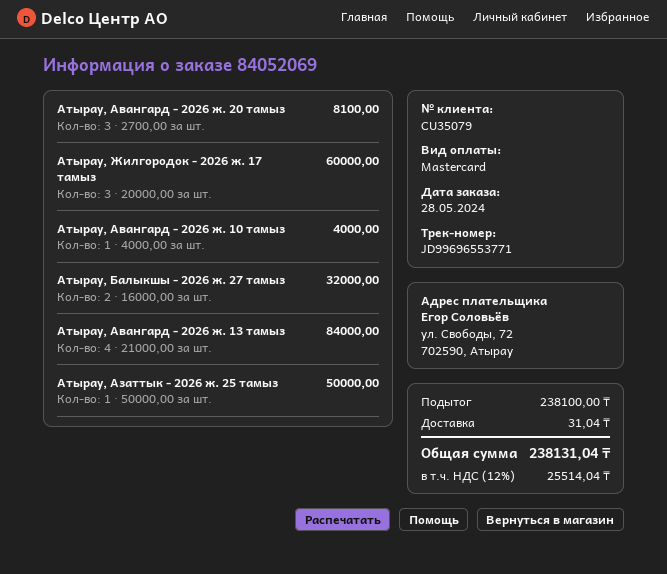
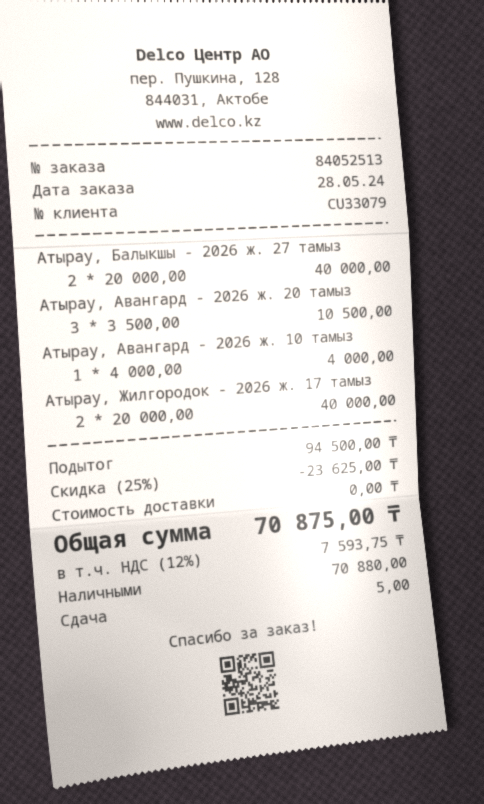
order number: 84052069 -> 84052513
customer number: CU35079 -> CU33079
payment method: Mastercard -> cash
Атырау, Авангард - 2026 ж. 20 тамыз: 3 x 2700.00 = 8100.00 -> 3 x 3500.00 = 10500.00
Атырау, Жилгородок - 2026 ж. 17 тамыз: 3 x 20000.00 = 60000.00 -> 2 x 20000.00 = 40000.00
Атырау, Балыкшы - 2026 ж. 27 тамыз: 2 x 16000.00 = 32000.00 -> 2 x 20000.00 = 40000.00
Атырау, Авангард - 2026 ж. 13 тамыз: 4 x 21000.00 = 84000.00 -> none
Атырау, Азаттык - 2026 ж. 25 тамыз: 1 x 50000.00 = 50000.00 -> none
subtotal: 238100.00 -> 94500.00
discount: none -> 25% = 23625.00
shipping: 31.04 -> 0.00
tax: 12% = 25514.04 -> 12% = 7593.75
total: 238131.04 -> 70875.00

